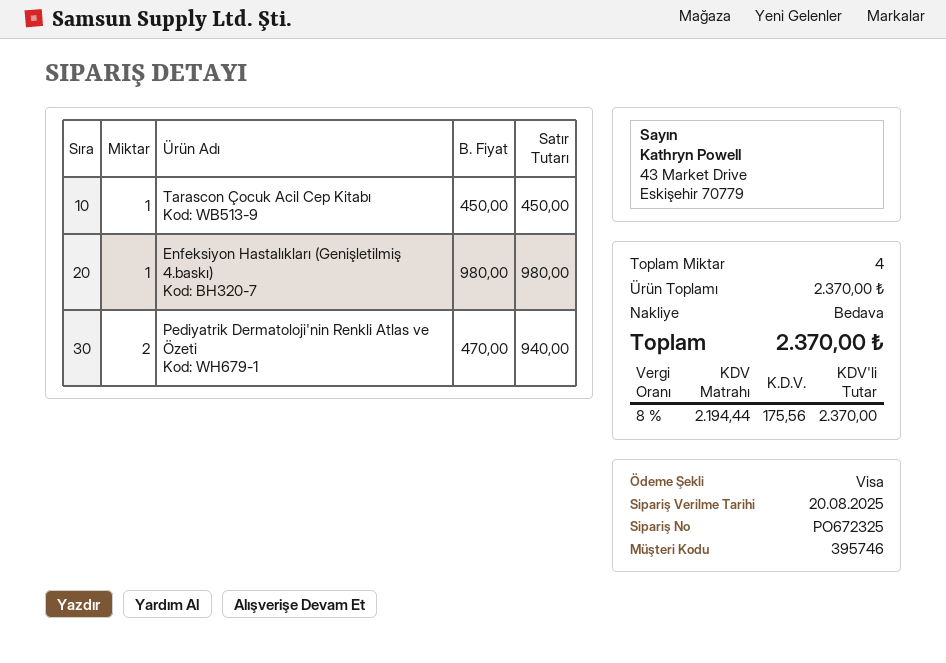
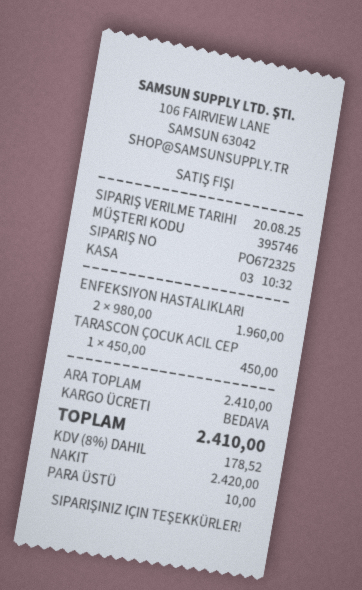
payment method: Visa -> cash
Enfeksiyon Hastalıkları (Genişletilmiş 4.baskı): 1 x 980.00 = 980.00 -> 2 x 980.00 = 1960.00
Pediyatrik Dermatoloji'nin Renkli Atlas ve Özeti: 2 x 470.00 = 940.00 -> none
subtotal: 2370.00 -> 2410.00
tax: 8% = 175.56 -> 8% = 178.52
total: 2370.00 -> 2410.00

